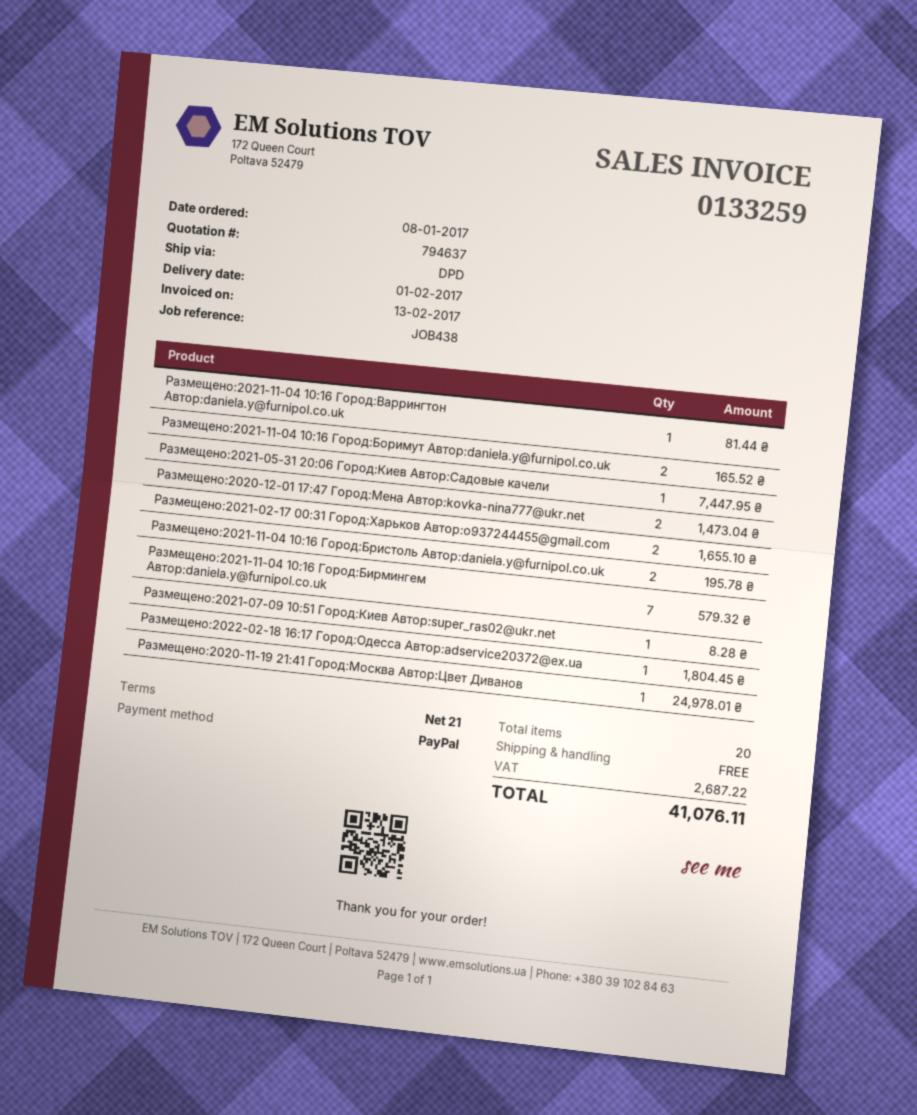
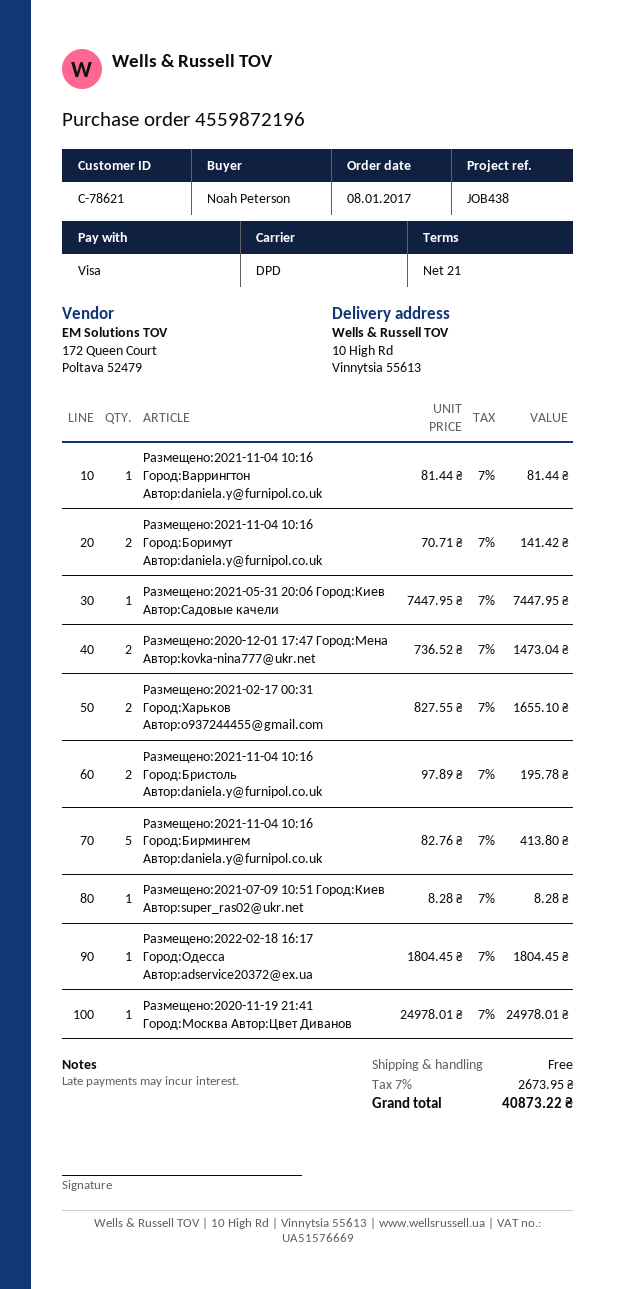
payment method: PayPal -> Visa
Размещено:2021-11-04 10:16 Город:Боримут Автор:daniela.y@furnipol.co.uk: 2 for 165.52 -> 2 for 141.42
Размещено:2021-11-04 10:16 Город:Бирмингем Автор:daniela.y@furnipol.co.uk: 7 for 579.32 -> 5 for 413.80
tax: 2687.22 -> 2673.95
total: 41076.11 -> 40873.22

